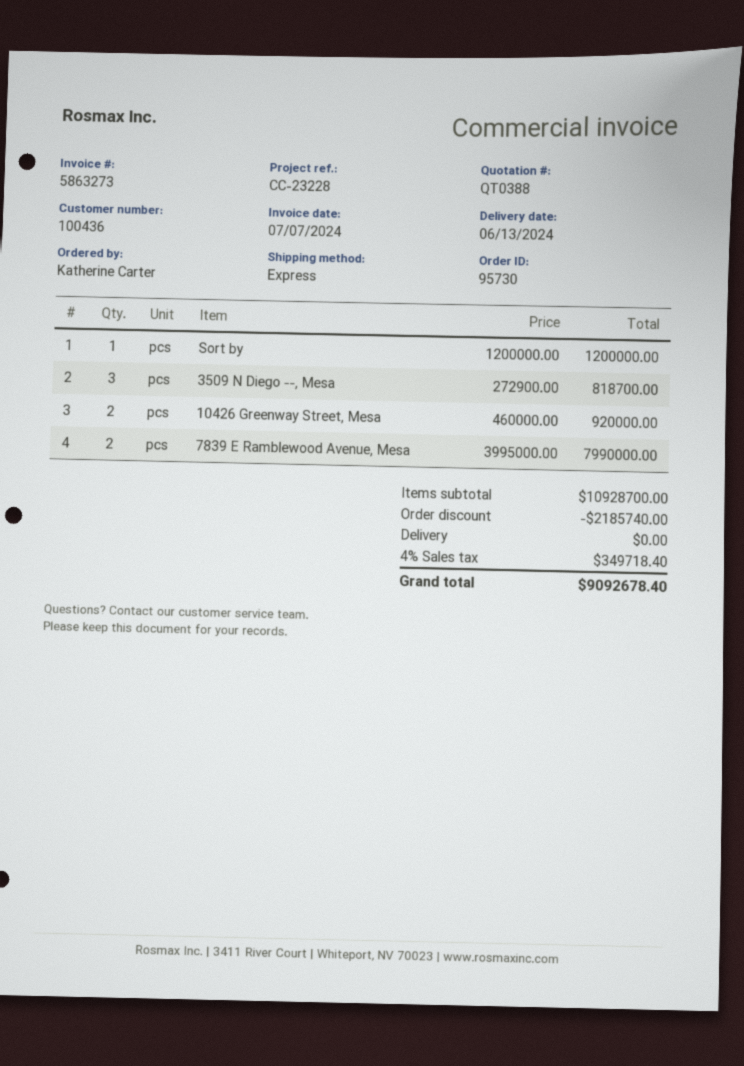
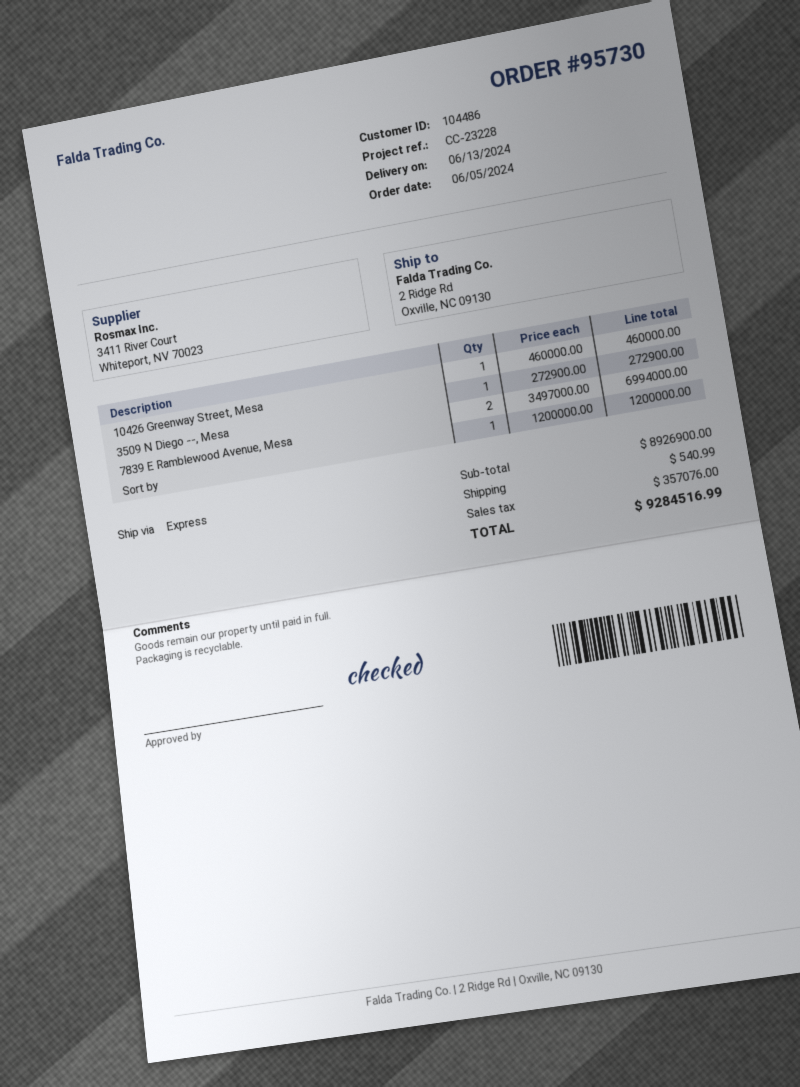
customer number: 100436 -> 104486
3509 N Diego --, Mesa: 3 x 272900.00 = 818700.00 -> 1 x 272900.00 = 272900.00
10426 Greenway Street, Mesa: 2 x 460000.00 = 920000.00 -> 1 x 460000.00 = 460000.00
7839 E Ramblewood Avenue, Mesa: 2 x 3995000.00 = 7990000.00 -> 2 x 3497000.00 = 6994000.00
subtotal: 10928700.00 -> 8926900.00
discount: 2185740.00 -> none
shipping: 0.00 -> 540.99
tax: 349718.40 -> 357076.00
total: 9092678.40 -> 9284516.99

